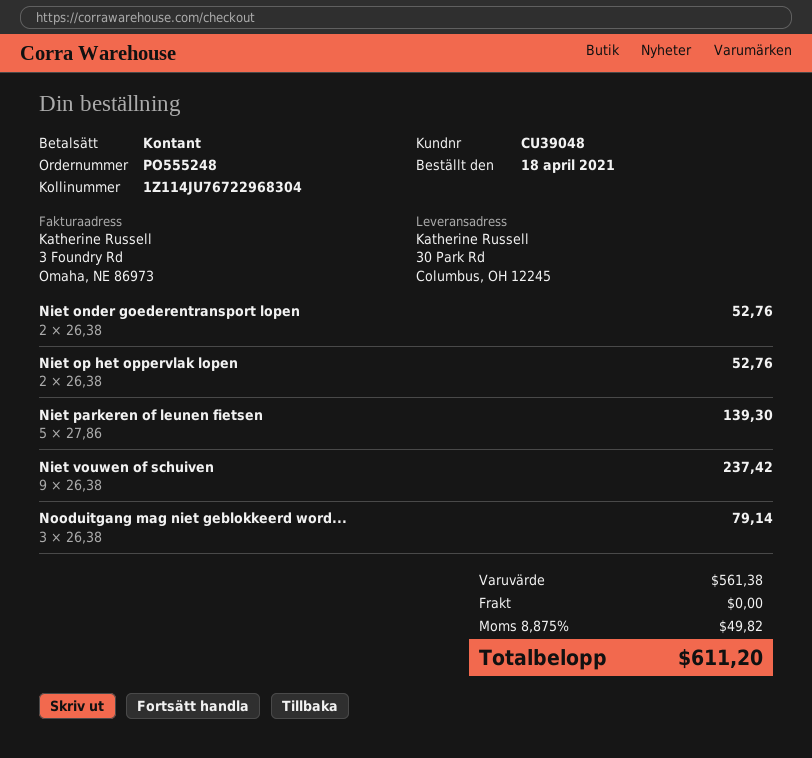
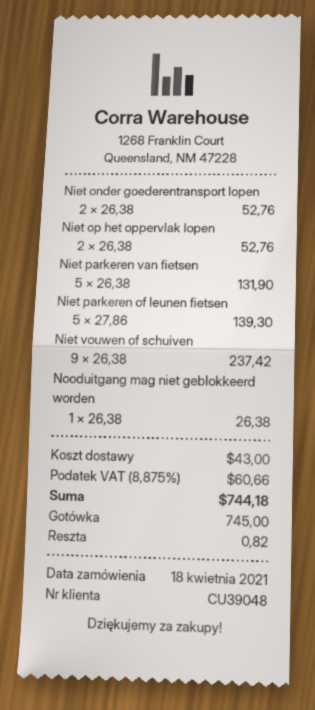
Nooduitgang mag niet geblokkeerd word...: 3 x 26.38 = 79.14 -> 1 x 26.38 = 26.38
Niet parkeren van fietsen: none -> 5 x 26.38 = 131.90
shipping: 0.00 -> 43.00
tax: 8.875% = 49.82 -> 8.875% = 60.66
total: 611.20 -> 744.18

